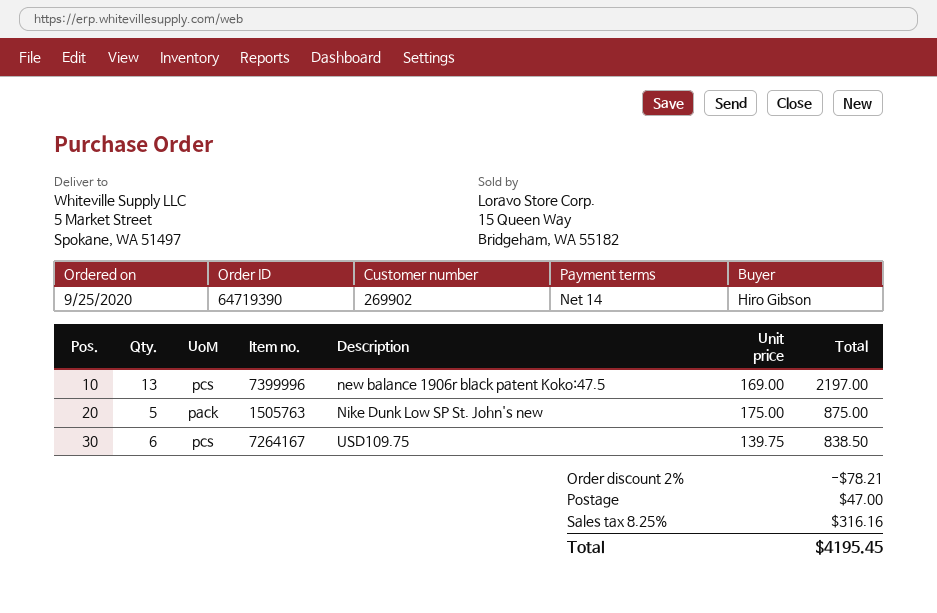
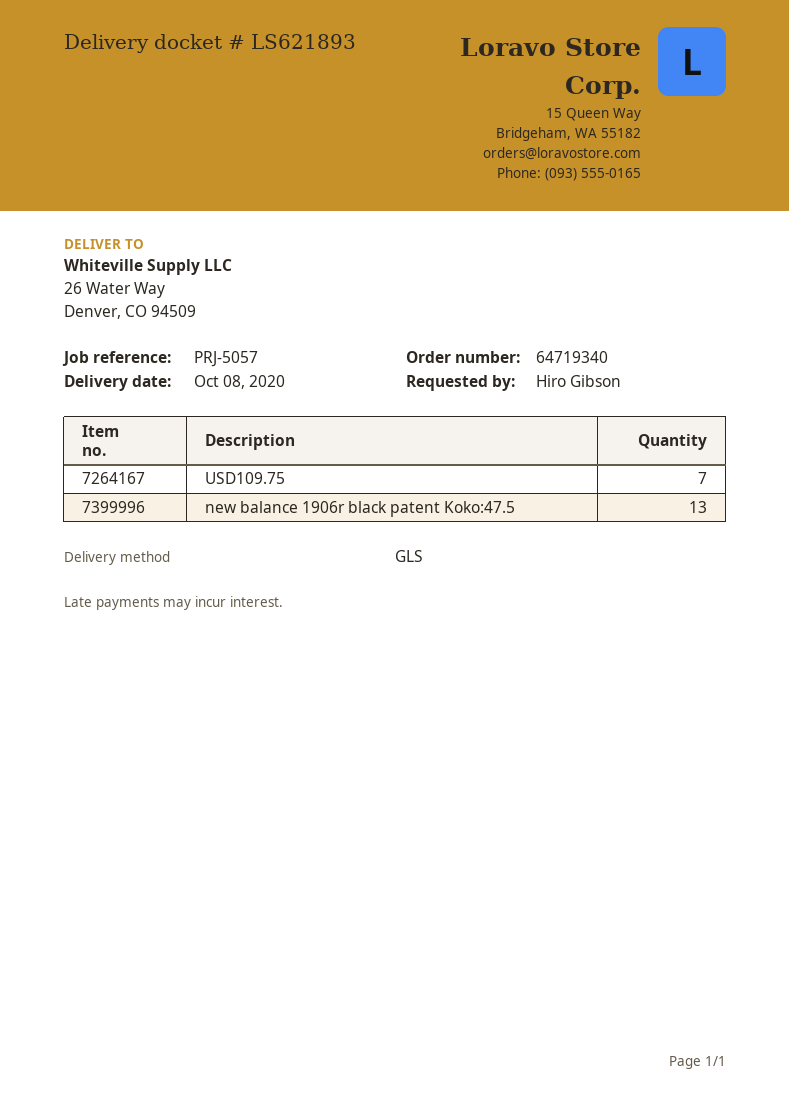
order number: 64719390 -> 64719340
ship to: 5 Market Street, Spokane, WA 51497 -> 26 Water Way, Denver, CO 94509
Nike Dunk Low SP St. John's new: 5 -> none
USD109.75: 6 -> 7

